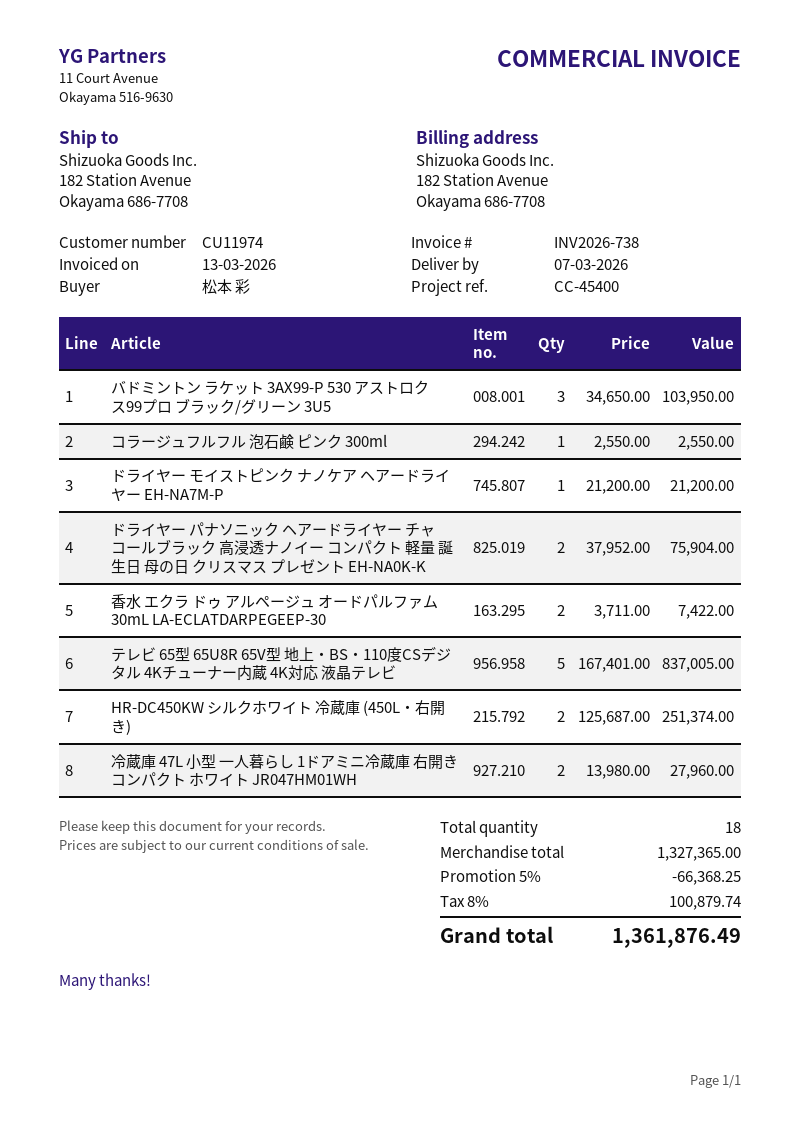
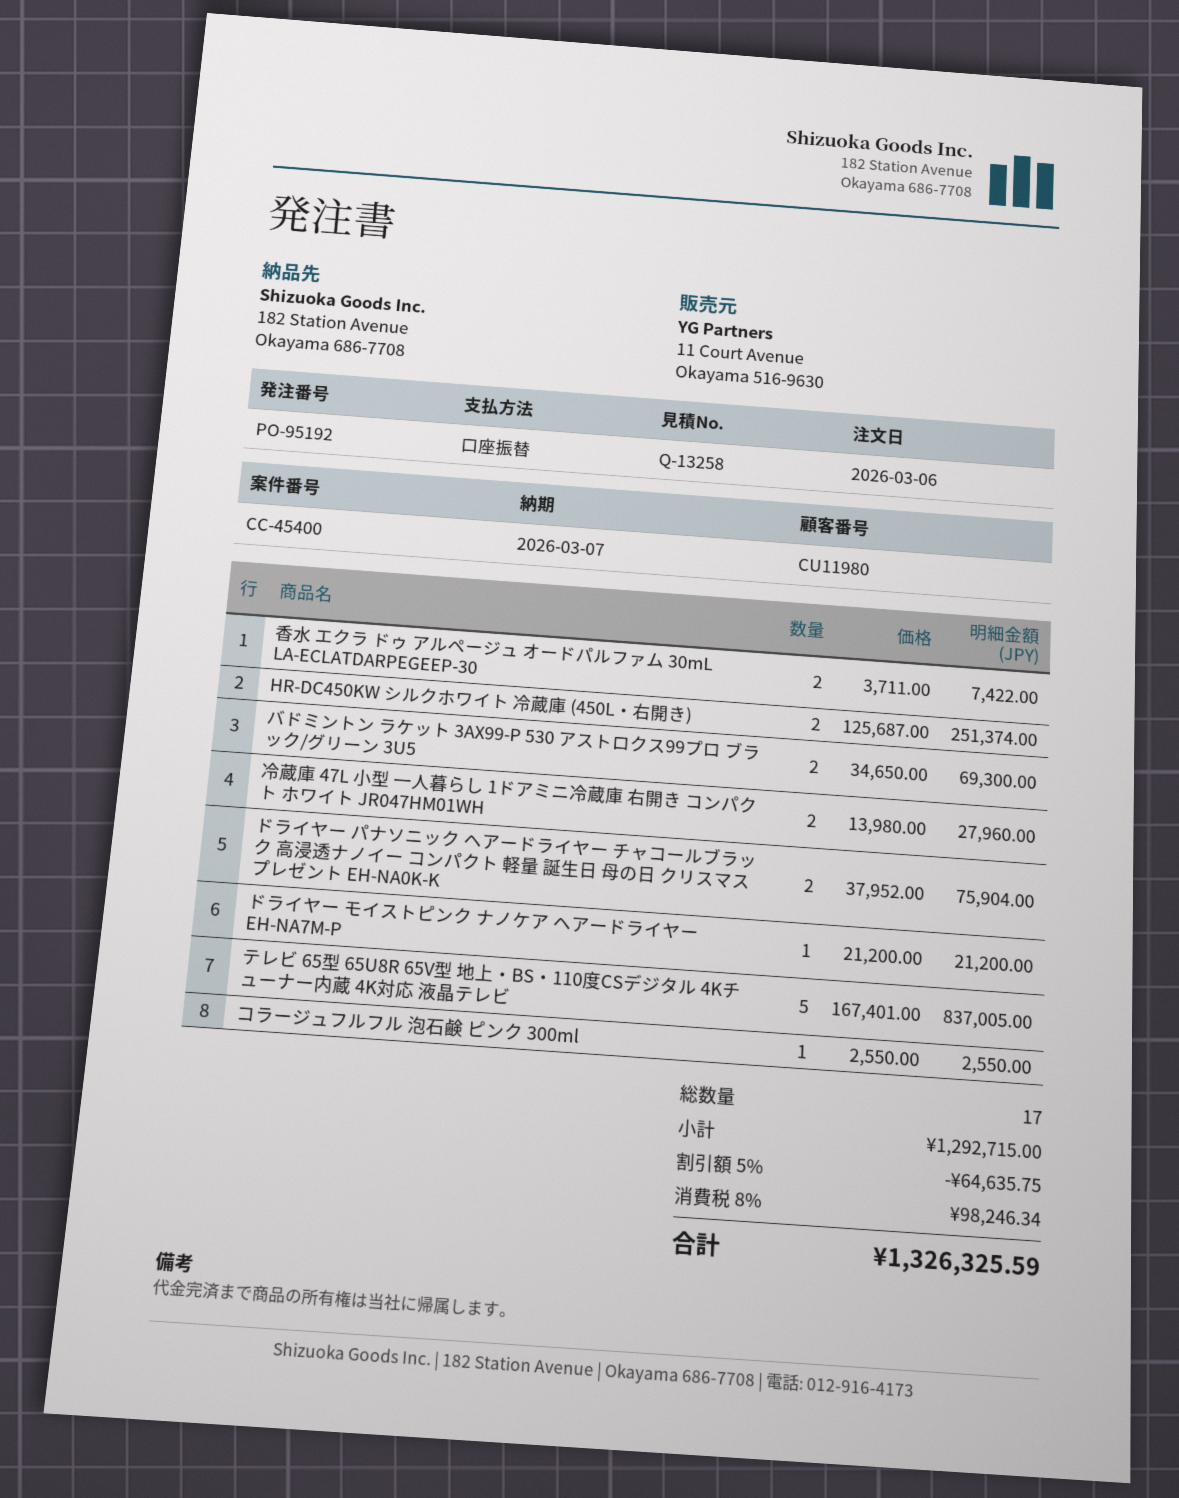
customer number: CU11974 -> CU11980
バドミントン ラケット 3AX99-P 530 アストロクス99プロ ブラック/グリーン 3U5: 3 x 34650.00 = 103950.00 -> 2 x 34650.00 = 69300.00
total quantity: 18 -> 17
subtotal: 1327365.00 -> 1292715.00
discount: 5% = 66368.25 -> 5% = 64635.75
tax: 8% = 100879.74 -> 8% = 98246.34
total: 1361876.49 -> 1326325.59

